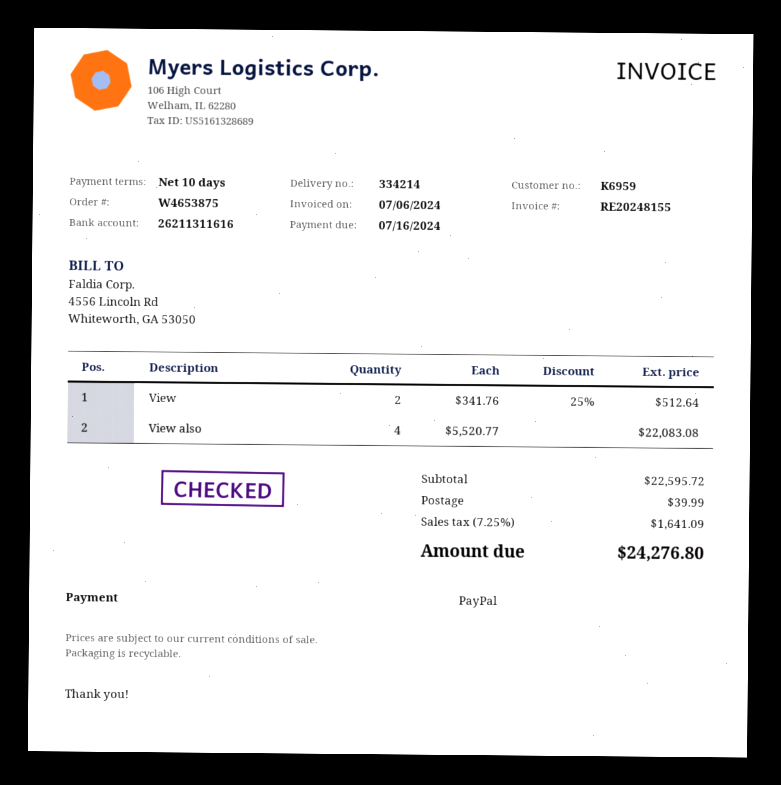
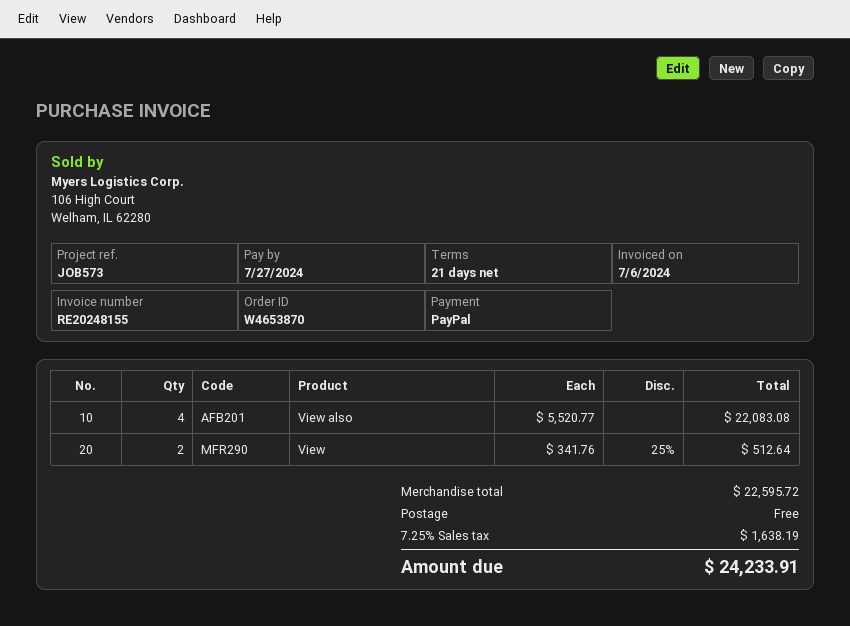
order number: W4653875 -> W4653870
payment terms: 10 days -> 21 days
due date: 2024-07-16 -> 2024-07-27
shipping: 39.99 -> 0.00
tax: 7.25% = 1641.09 -> 7.25% = 1638.19
total: 24276.80 -> 24233.91

